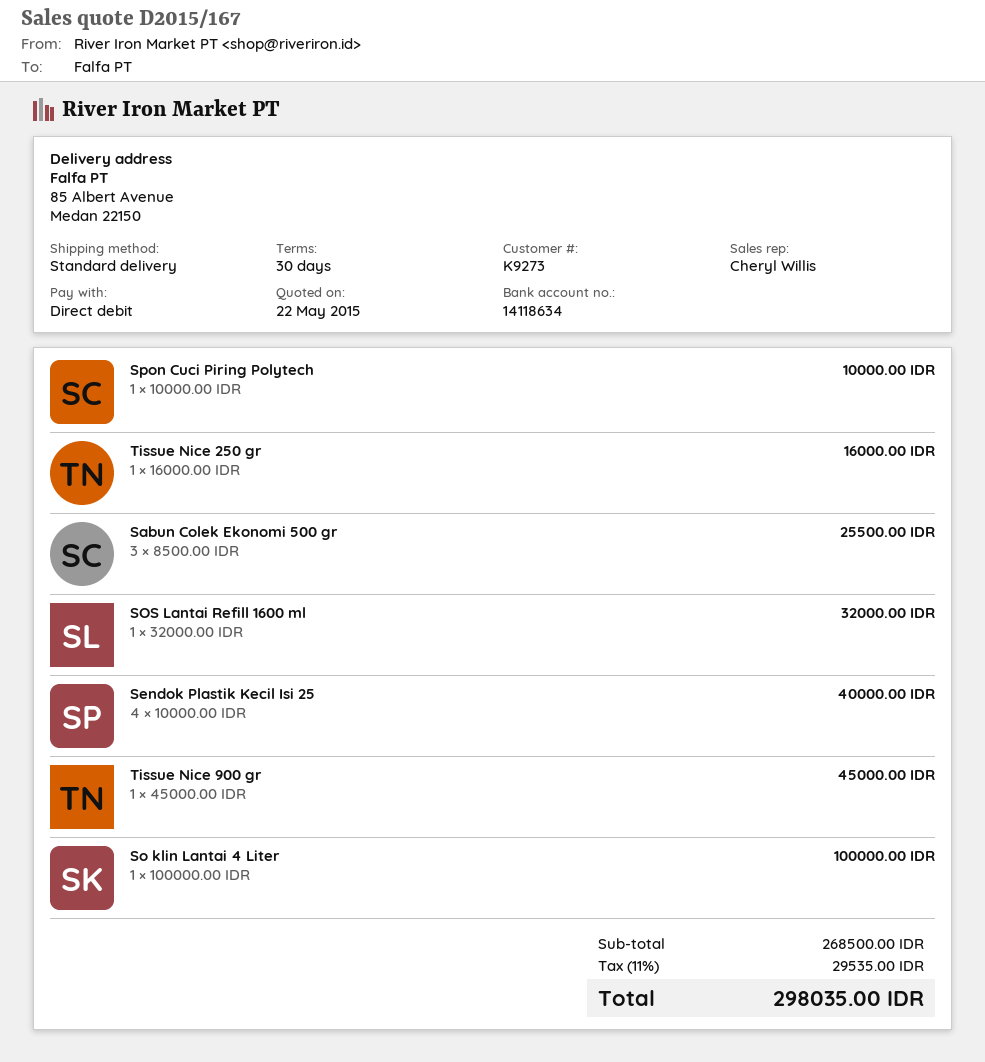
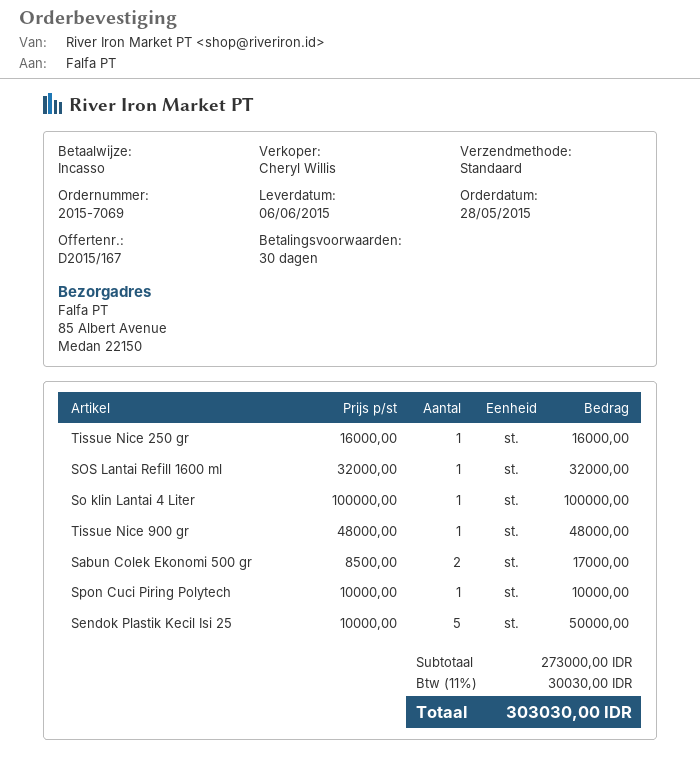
Sabun Colek Ekonomi 500 gr: 3 x 8500.00 = 25500.00 -> 2 x 8500.00 = 17000.00
Sendok Plastik Kecil Isi 25: 4 x 10000.00 = 40000.00 -> 5 x 10000.00 = 50000.00
Tissue Nice 900 gr: 1 x 45000.00 = 45000.00 -> 1 x 48000.00 = 48000.00
subtotal: 268500.00 -> 273000.00
tax: 11% = 29535.00 -> 11% = 30030.00
total: 298035.00 -> 303030.00

